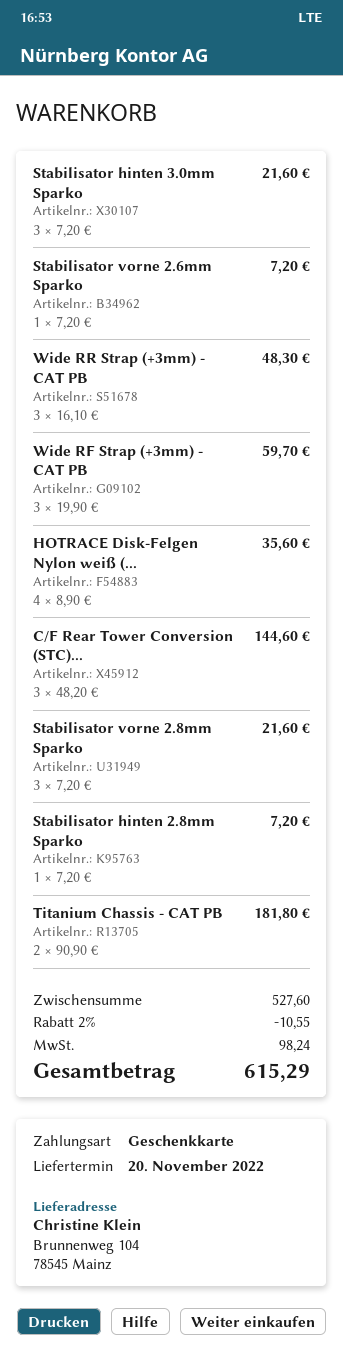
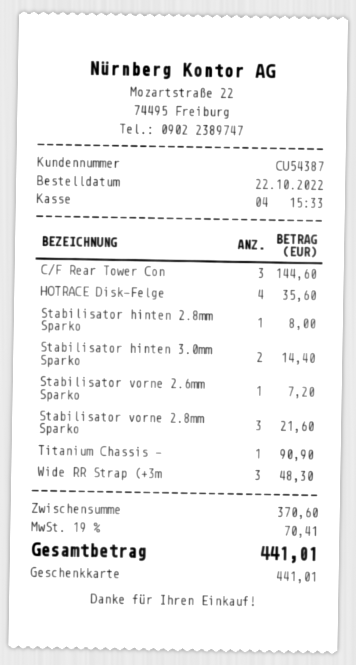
Stabilisator hinten 3.0mm Sparko: 3 for 21.60 -> 2 for 14.40
Wide RF Strap (+3mm) - CAT PB: 3 for 59.70 -> none
Stabilisator hinten 2.8mm Sparko: 1 for 7.20 -> 1 for 8.00
Titanium Chassis - CAT PB: 2 for 181.80 -> 1 for 90.90
subtotal: 527.60 -> 370.60
discount: 2% = 10.55 -> none
tax: 98.24 -> 70.41
total: 615.29 -> 441.01

